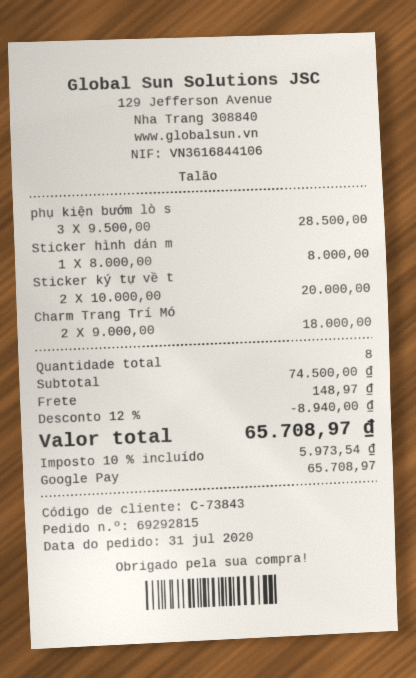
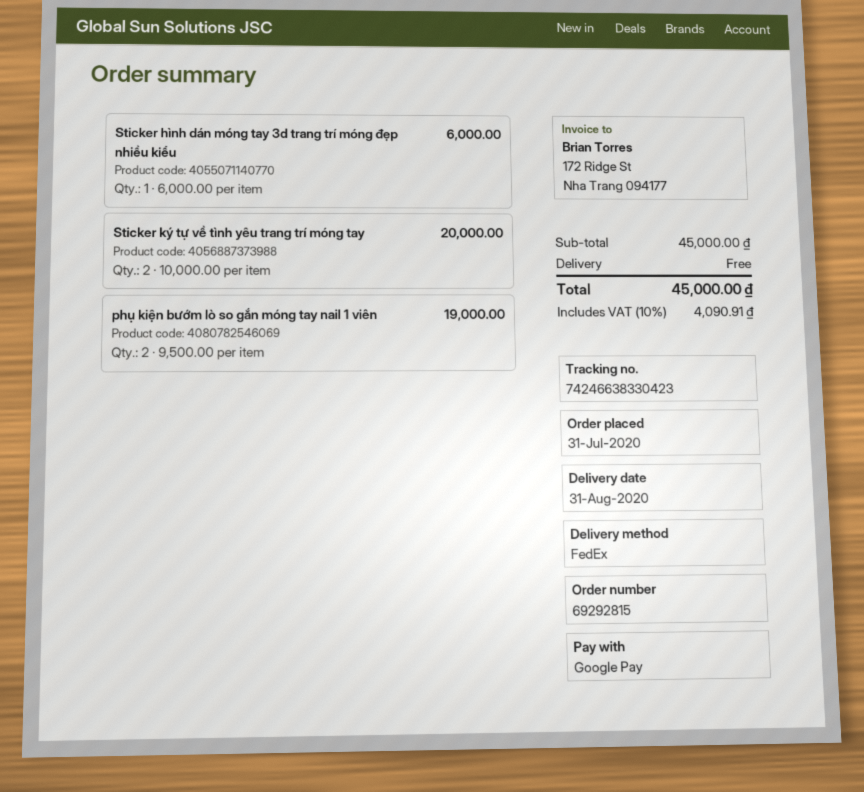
phụ kiện bướm lò s: 3 x 9500.00 = 28500.00 -> 2 x 9500.00 = 19000.00
Sticker hình dán m: 1 x 8000.00 = 8000.00 -> 1 x 6000.00 = 6000.00
Charm Trang Trí Mó: 2 x 9000.00 = 18000.00 -> none
subtotal: 74500.00 -> 45000.00
discount: 12% = 8940.00 -> none
shipping: 148.97 -> 0.00
tax: 10% = 5973.54 -> 10% = 4090.91
total: 65708.97 -> 45000.00

